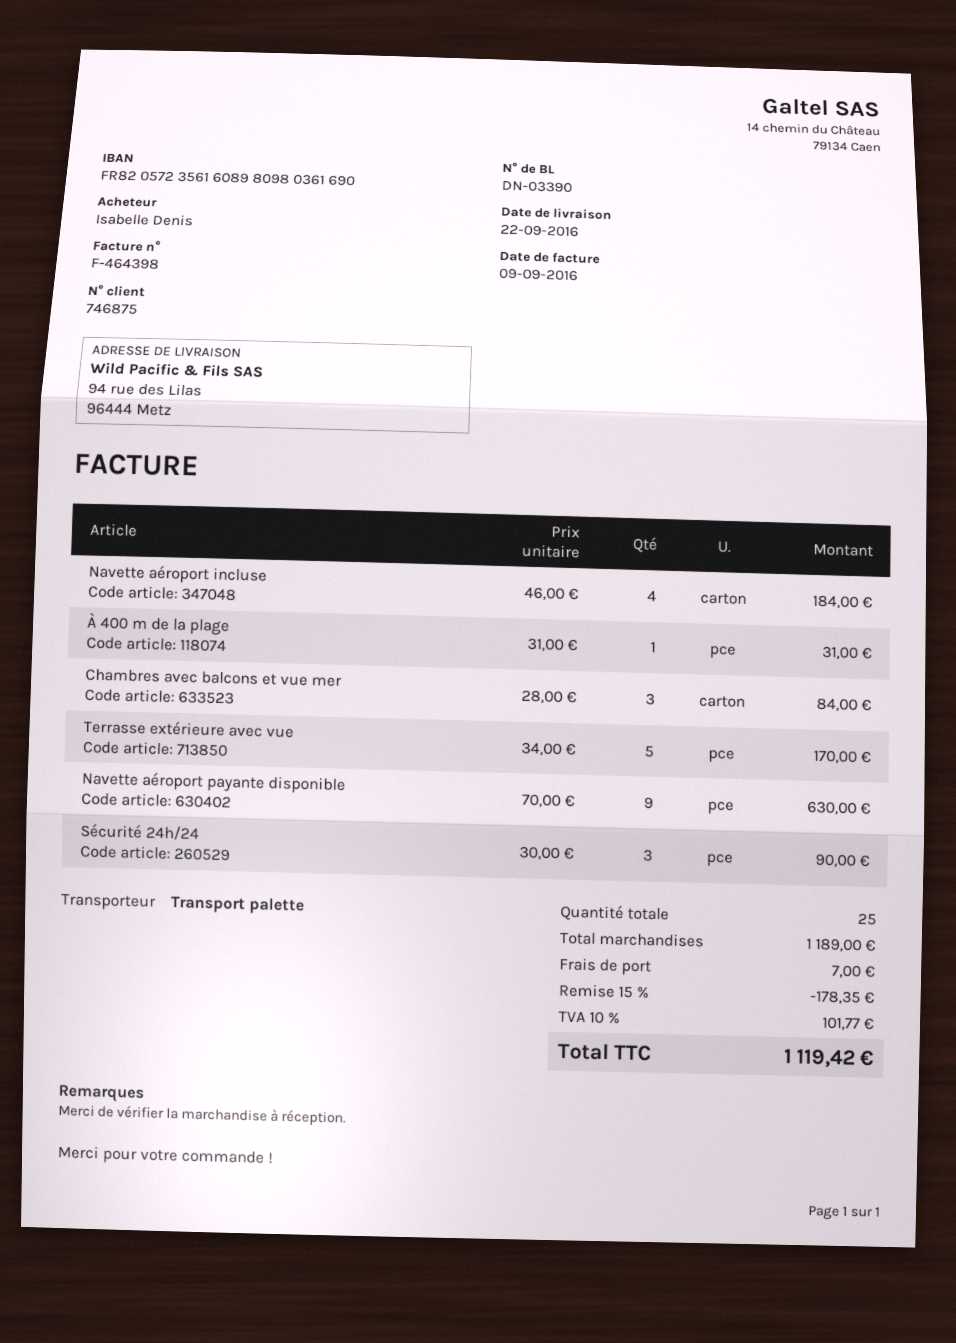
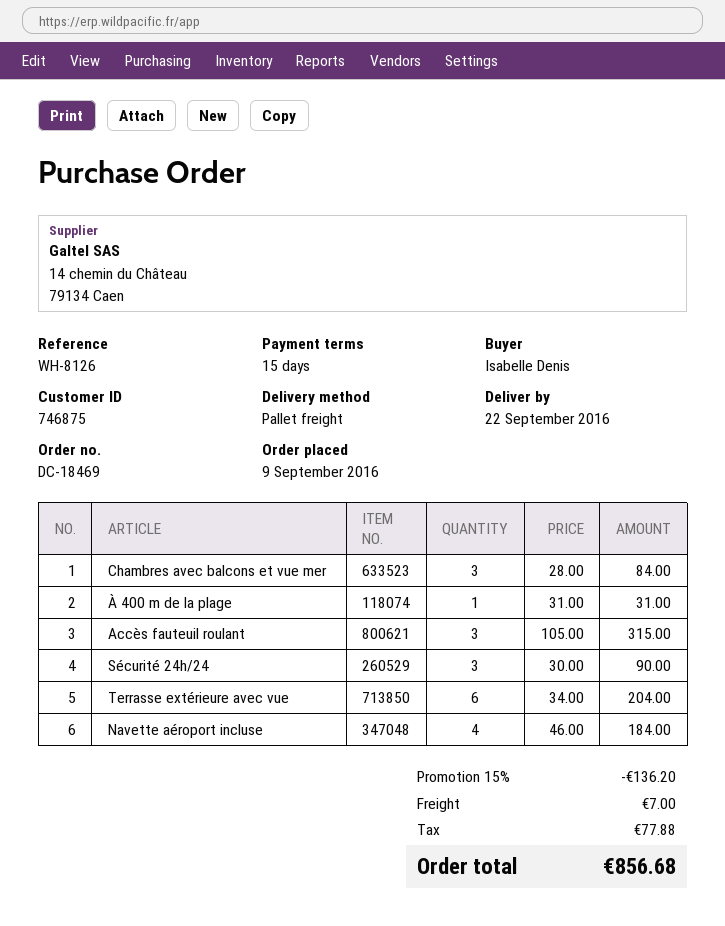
Terrasse extérieure avec vue: 5 x 34.00 = 170.00 -> 6 x 34.00 = 204.00
Navette aéroport payante disponible: 9 x 70.00 = 630.00 -> none
Accès fauteuil roulant: none -> 3 x 105.00 = 315.00
discount: 15% = 178.35 -> 15% = 136.20
tax: 101.77 -> 77.88
total: 1119.42 -> 856.68

